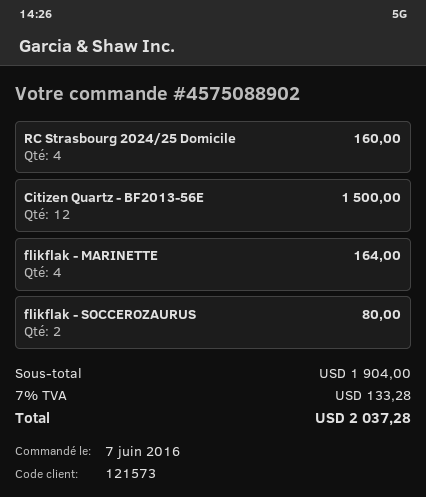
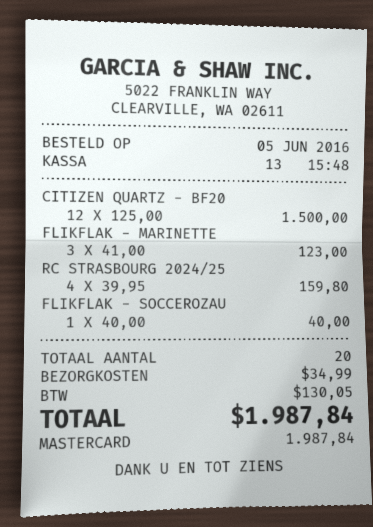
order date: 2016-06-07 -> 2016-06-05
RC Strasbourg 2024/25 Domicile: 4 for 160.00 -> 4 for 159.80
flikflak - MARINETTE: 4 for 164.00 -> 3 for 123.00
flikflak - SOCCEROZAURUS: 2 for 80.00 -> 1 for 40.00
shipping: none -> 34.99
tax: 133.28 -> 130.05
total: 2037.28 -> 1987.84

